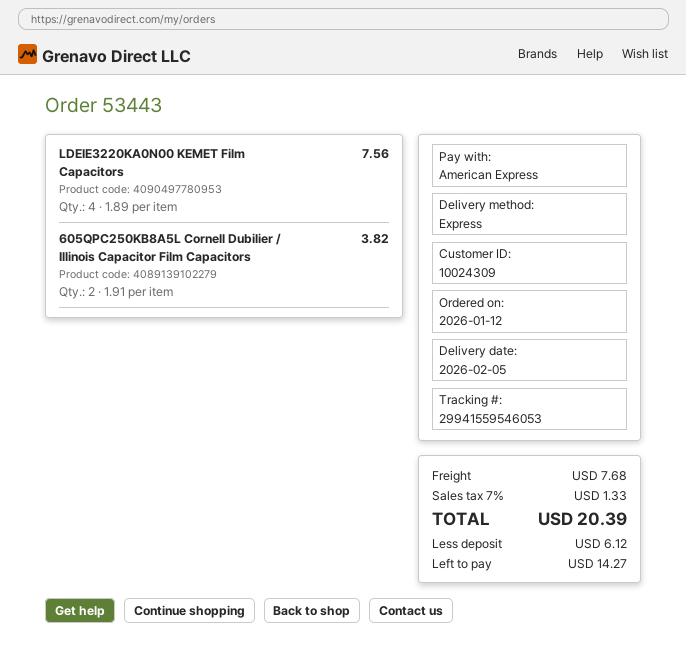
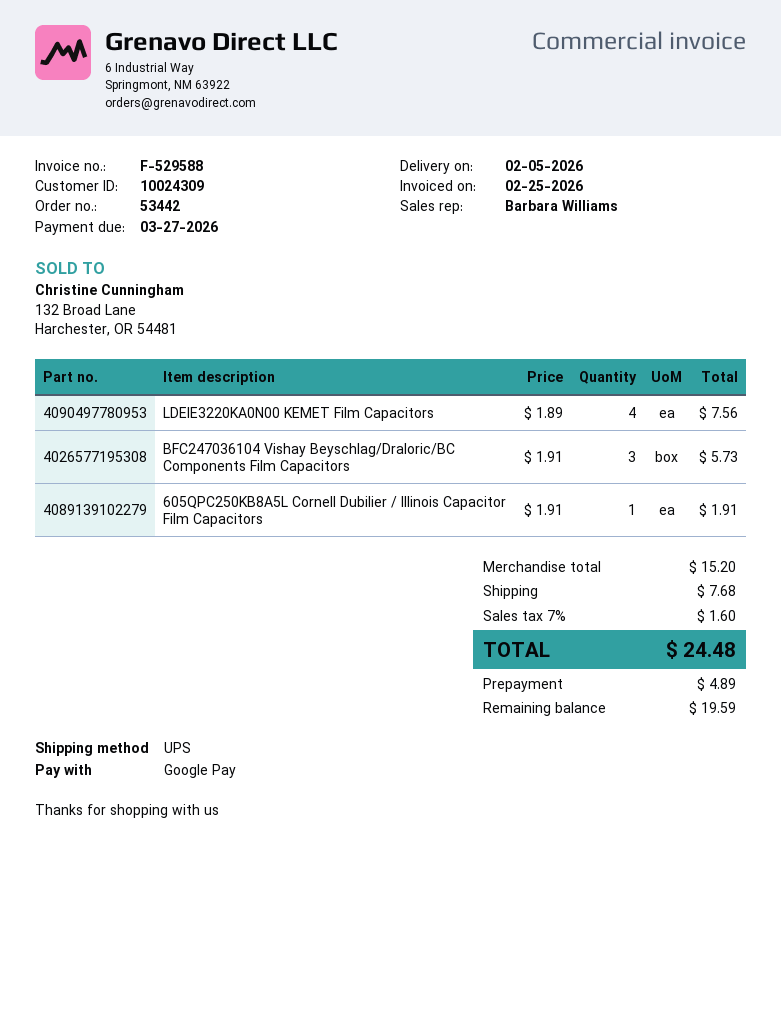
order number: 53443 -> 53442
payment method: American Express -> Google Pay
shipping method: express -> UPS
605QPC250KB8A5L Cornell Dubilier / Illinois Capacitor Film Capacitors: 2 x 1.91 = 3.82 -> 1 x 1.91 = 1.91
BFC247036104 Vishay Beyschlag/Draloric/BC Components Film Capacitors: none -> 3 x 1.91 = 5.73
tax: 7% = 1.33 -> 7% = 1.60
total: 20.39 -> 24.48
deposit: 6.12 -> 4.89
balance: 14.27 -> 19.59

